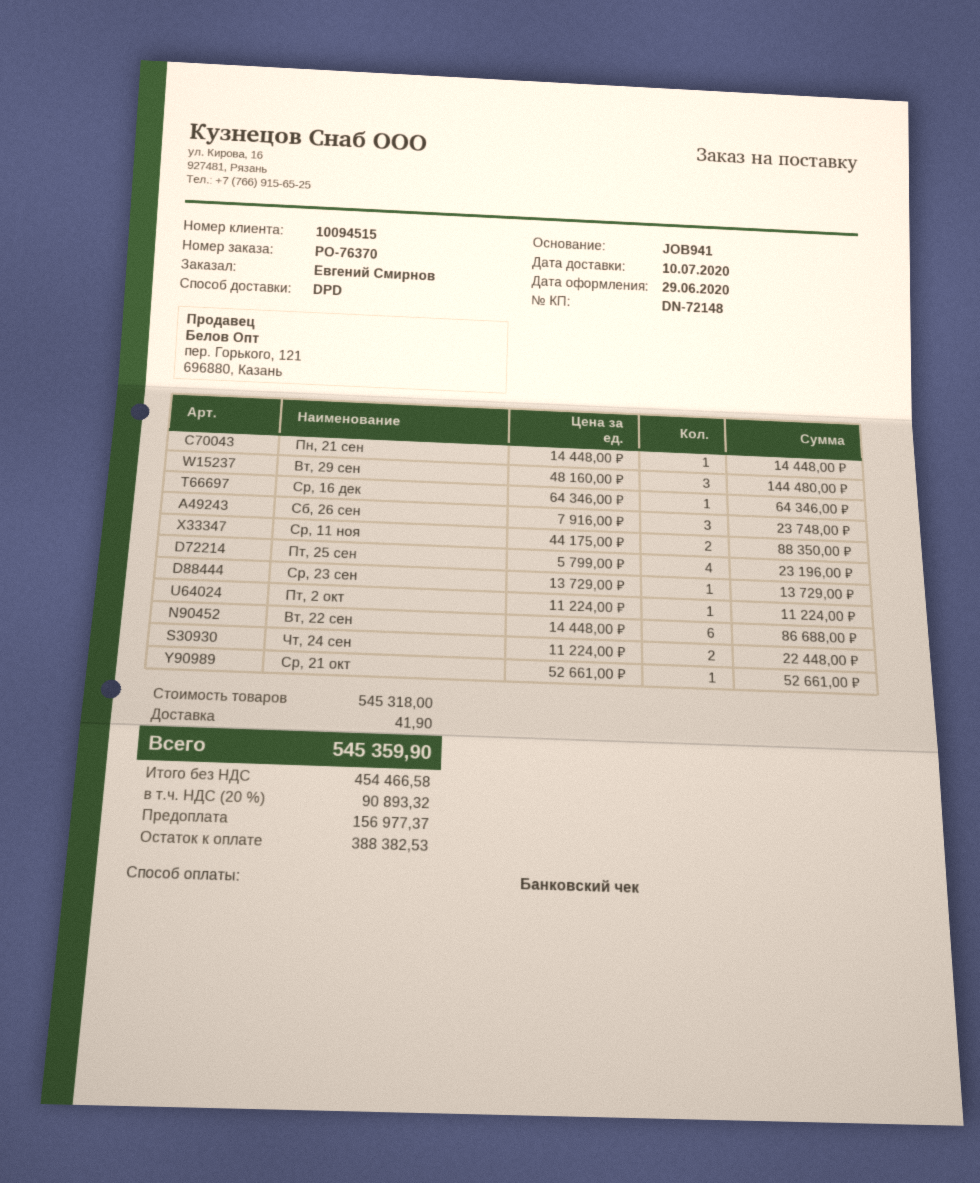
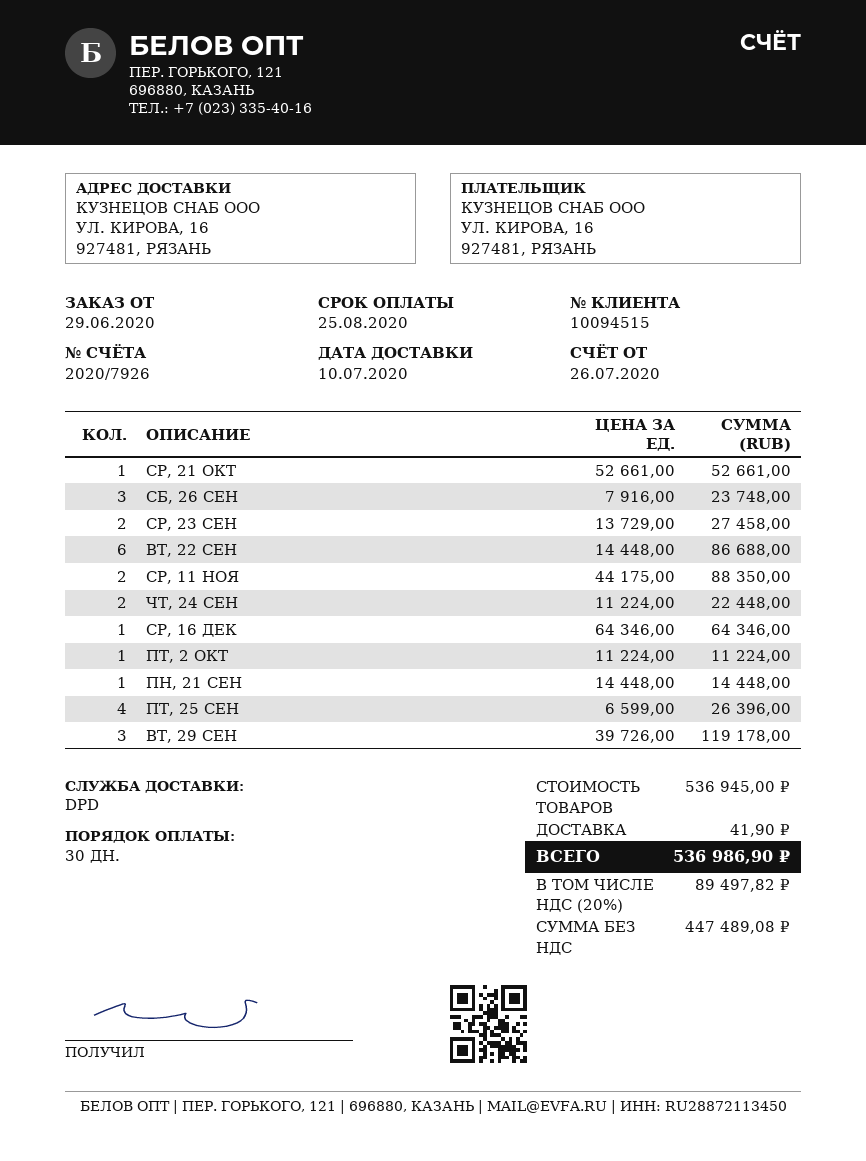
Вт, 29 сен: 3 x 48160.00 = 144480.00 -> 3 x 39726.00 = 119178.00
Пт, 25 сен: 4 x 5799.00 = 23196.00 -> 4 x 6599.00 = 26396.00
Ср, 23 сен: 1 x 13729.00 = 13729.00 -> 2 x 13729.00 = 27458.00
subtotal: 545318.00 -> 536945.00
net: 454466.58 -> 447489.08
tax: 20% = 90893.32 -> 20% = 89497.82
total: 545359.90 -> 536986.90

